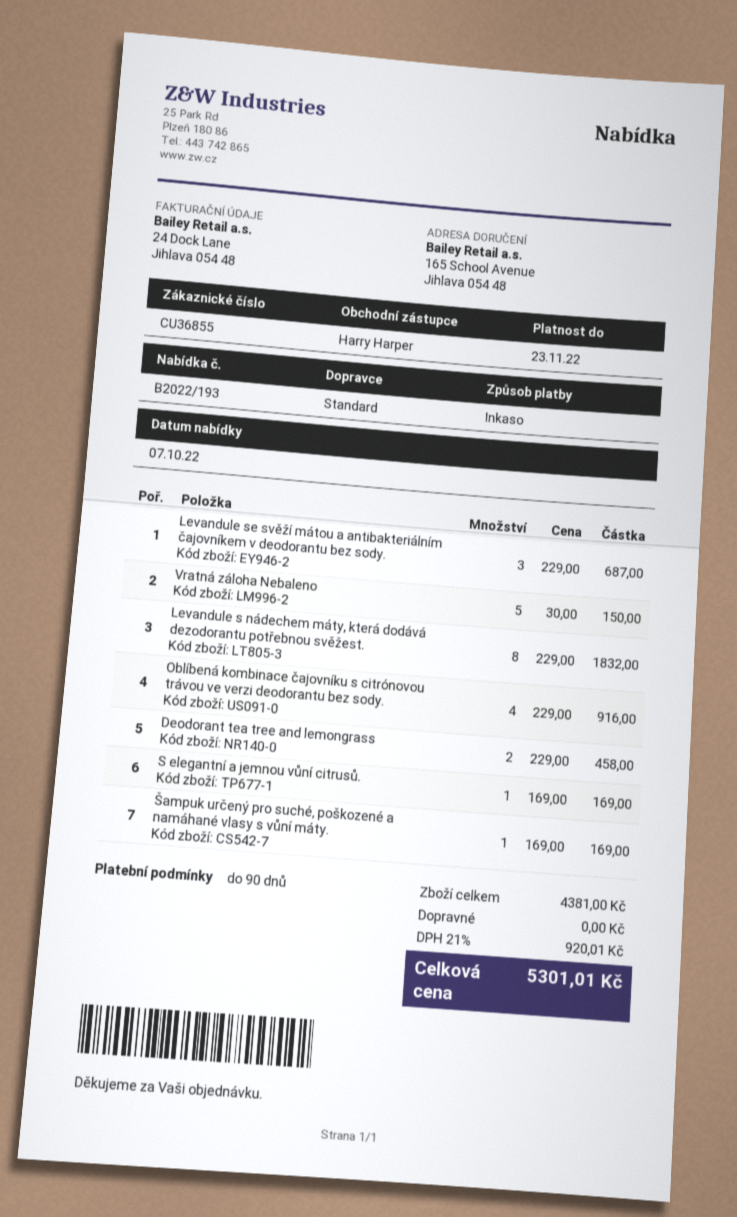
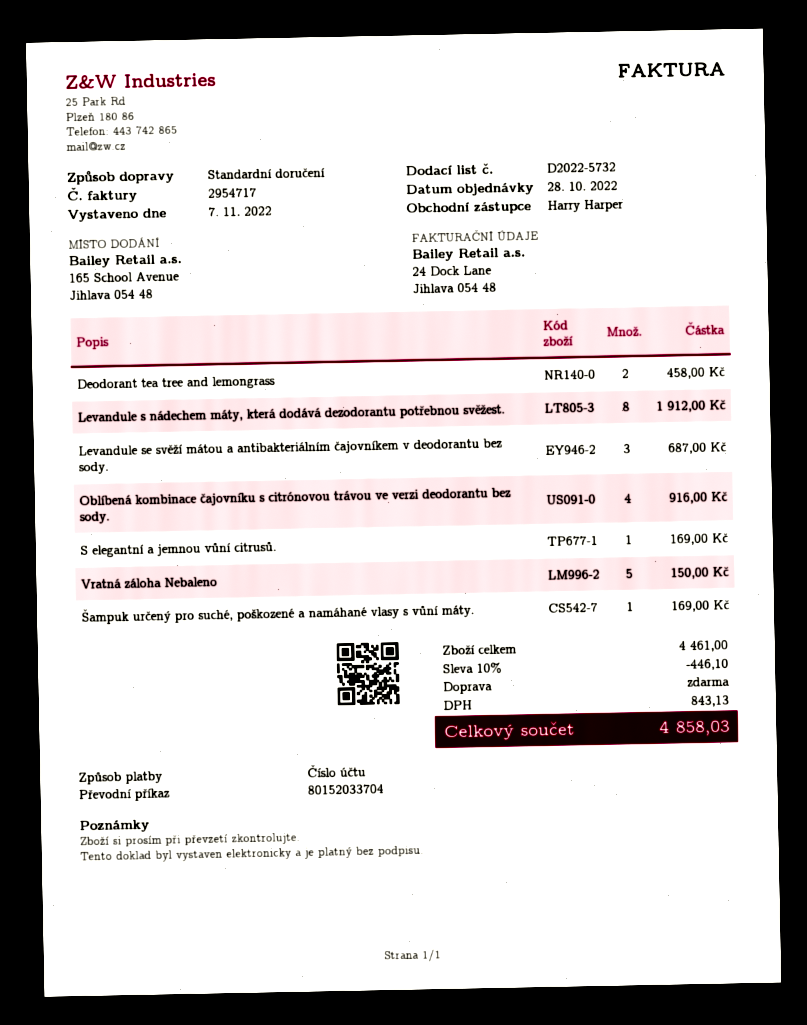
payment method: direct debit -> bank transfer
Levandule s nádechem máty, která dodává dezodorantu potřebnou svěžest.: 8 for 1832.00 -> 8 for 1912.00
subtotal: 4381.00 -> 4461.00
discount: none -> 10% = 446.10
tax: 920.01 -> 843.13
total: 5301.01 -> 4858.03

